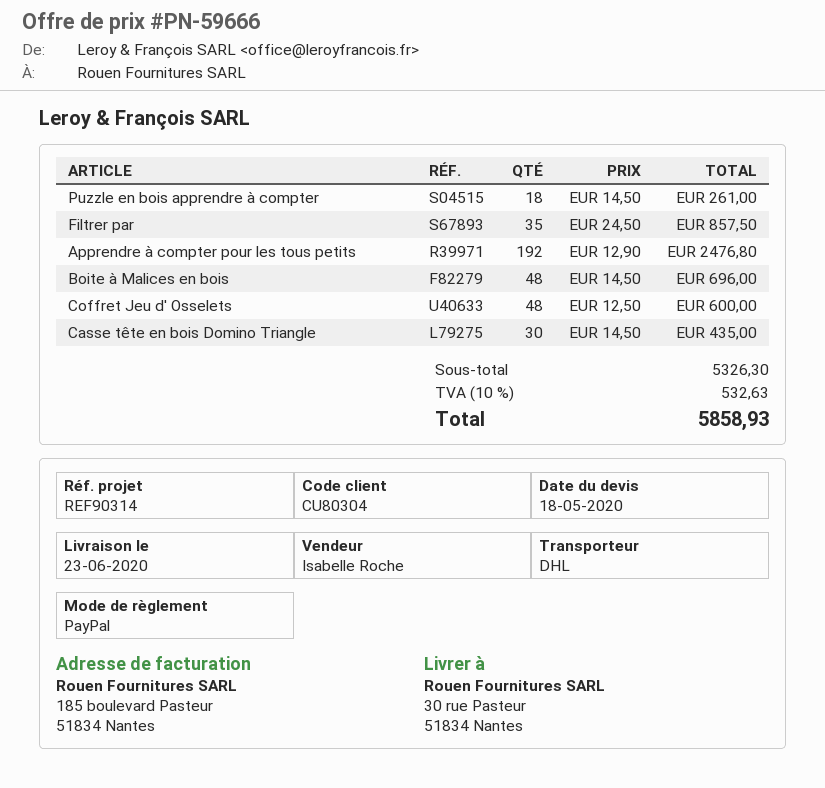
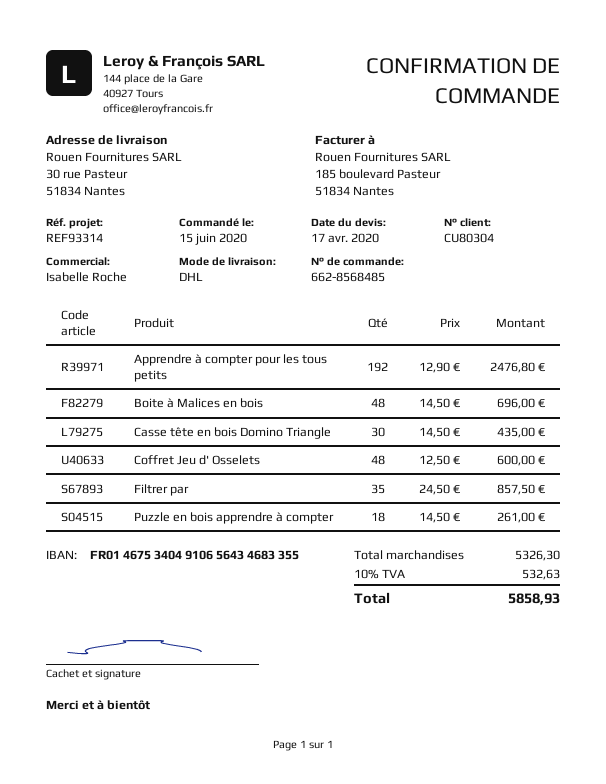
quote date: 2020-05-18 -> 2020-04-17
reference: REF90314 -> REF93314

